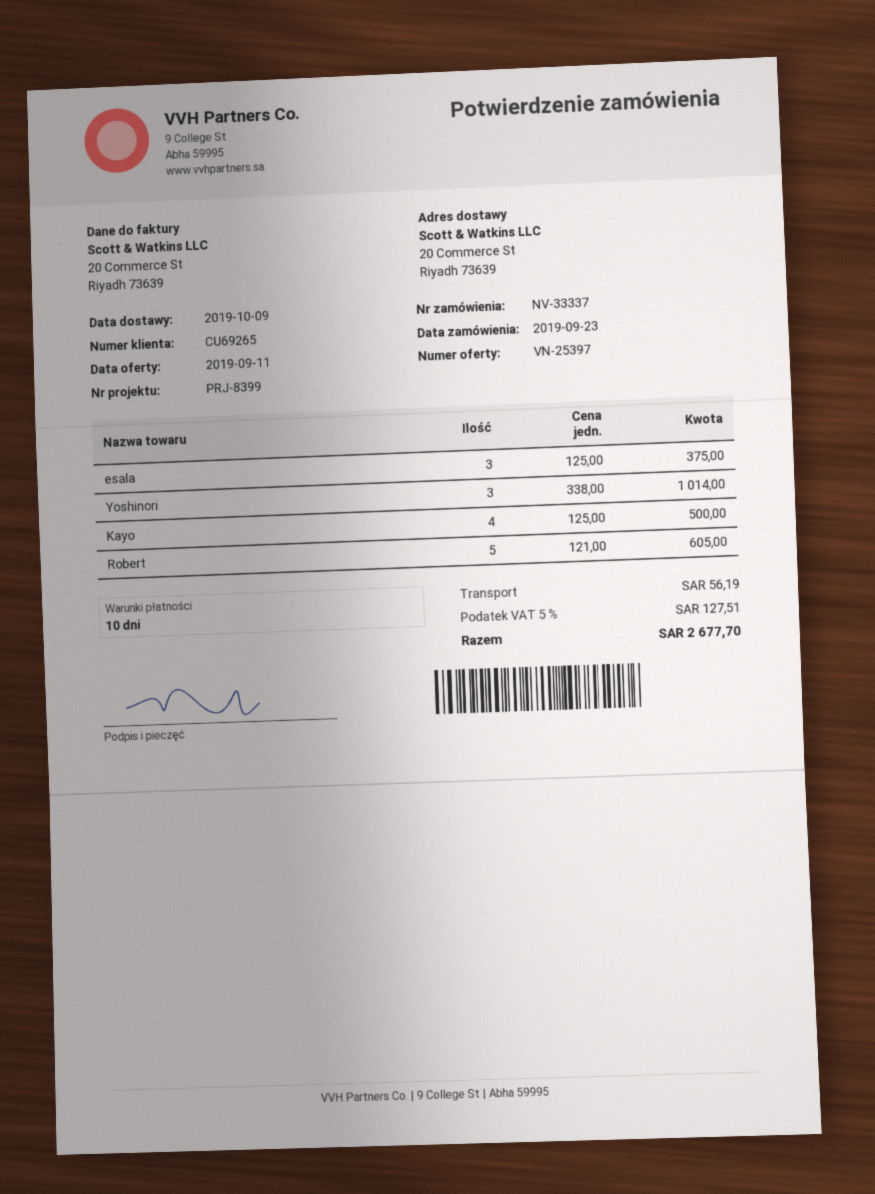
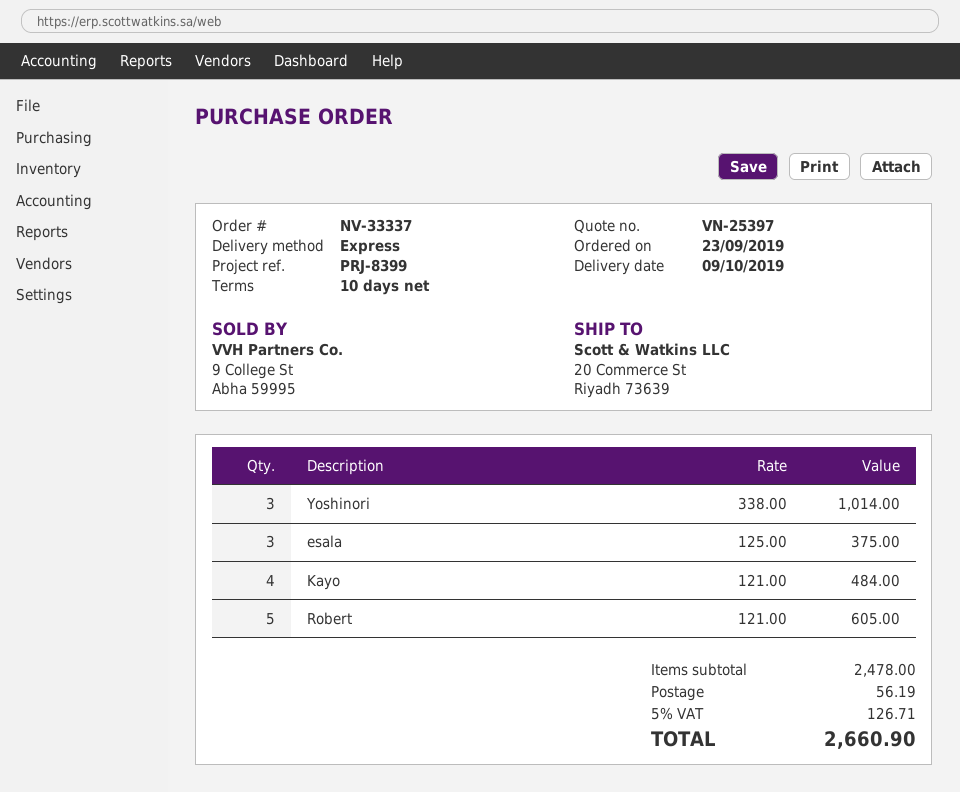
Kayo: 4 x 125.00 = 500.00 -> 4 x 121.00 = 484.00
tax: 5% = 127.51 -> 5% = 126.71
total: 2677.70 -> 2660.90

